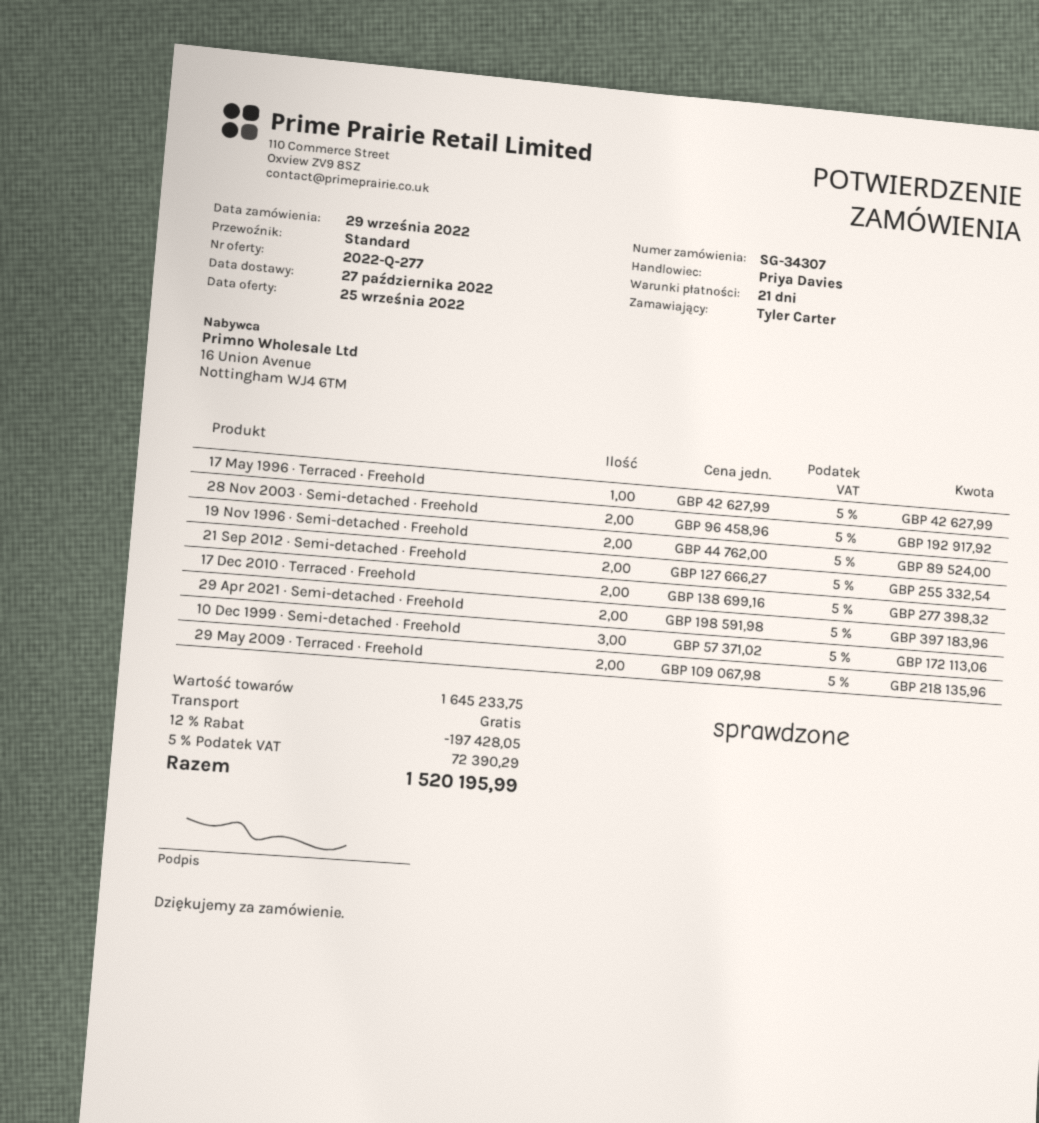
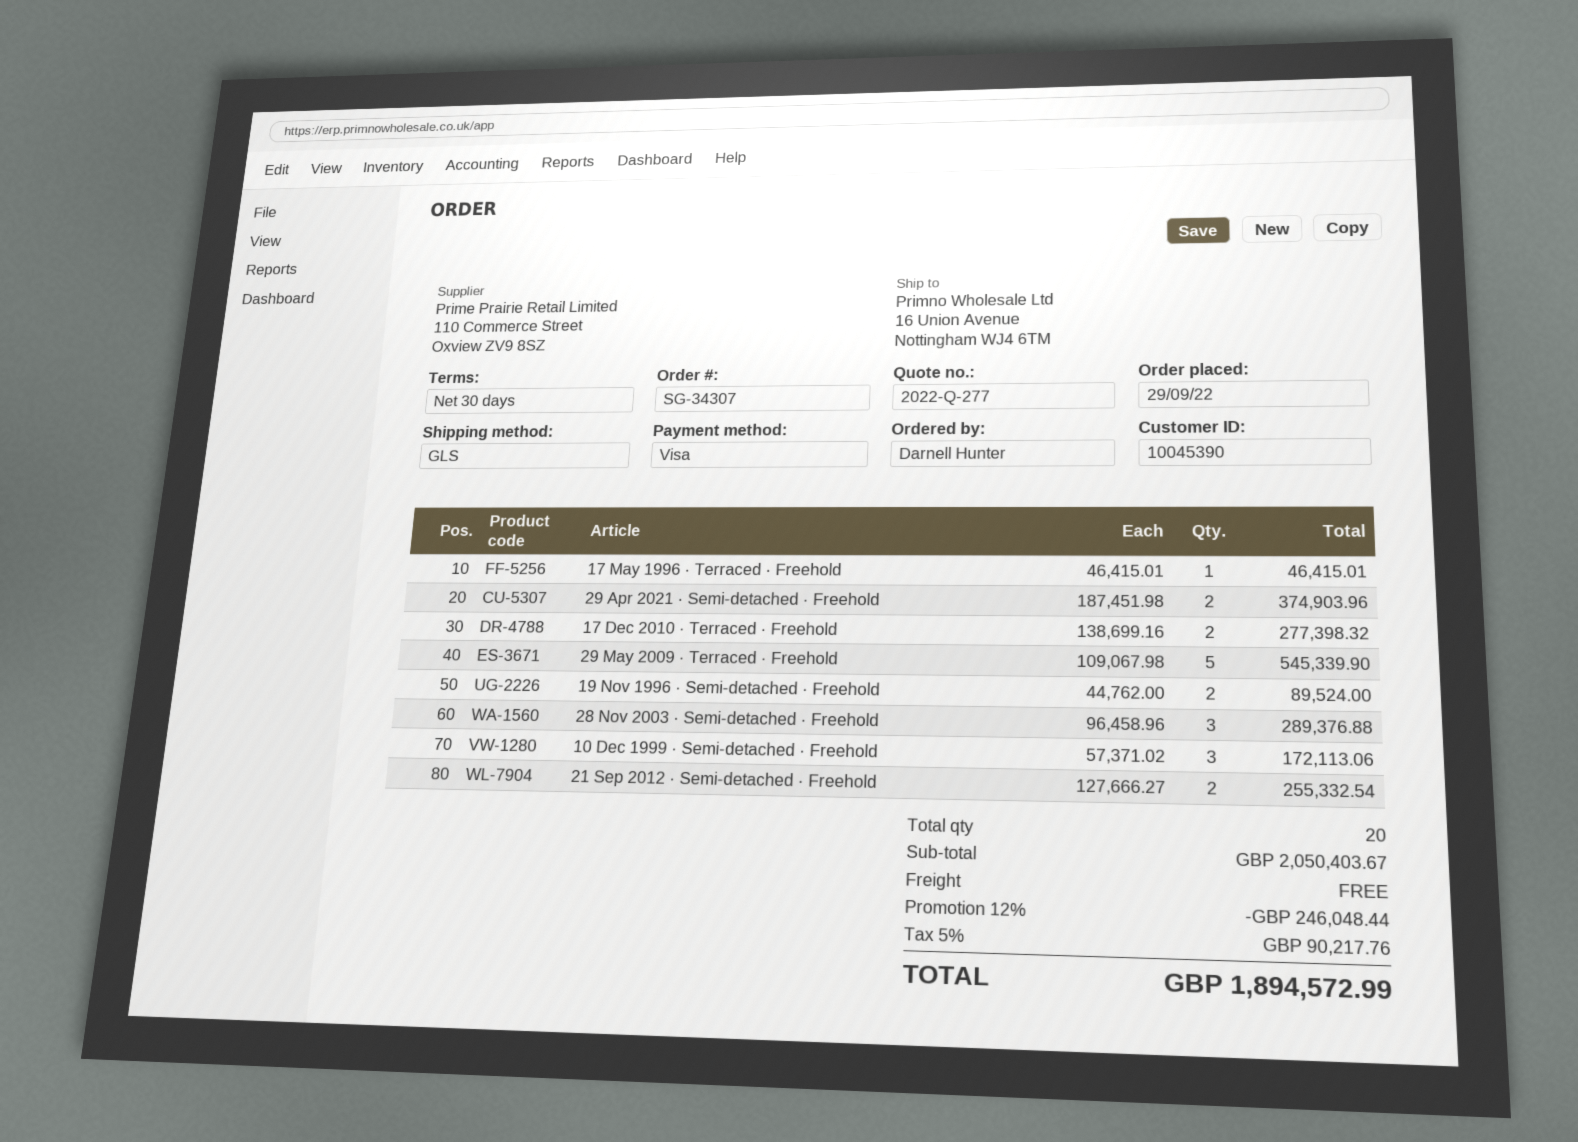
payment terms: 21 days -> 30 days
ordered by: Tyler Carter -> Darnell Hunter
shipping method: standard -> GLS
17 May 1996 · Terraced · Freehold: 1 x 42627.99 = 42627.99 -> 1 x 46415.01 = 46415.01
28 Nov 2003 · Semi-detached · Freehold: 2 x 96458.96 = 192917.92 -> 3 x 96458.96 = 289376.88
29 Apr 2021 · Semi-detached · Freehold: 2 x 198591.98 = 397183.96 -> 2 x 187451.98 = 374903.96
29 May 2009 · Terraced · Freehold: 2 x 109067.98 = 218135.96 -> 5 x 109067.98 = 545339.90
subtotal: 1645233.75 -> 2050403.67
discount: 12% = 197428.05 -> 12% = 246048.44
tax: 5% = 72390.29 -> 5% = 90217.76
total: 1520195.99 -> 1894572.99

